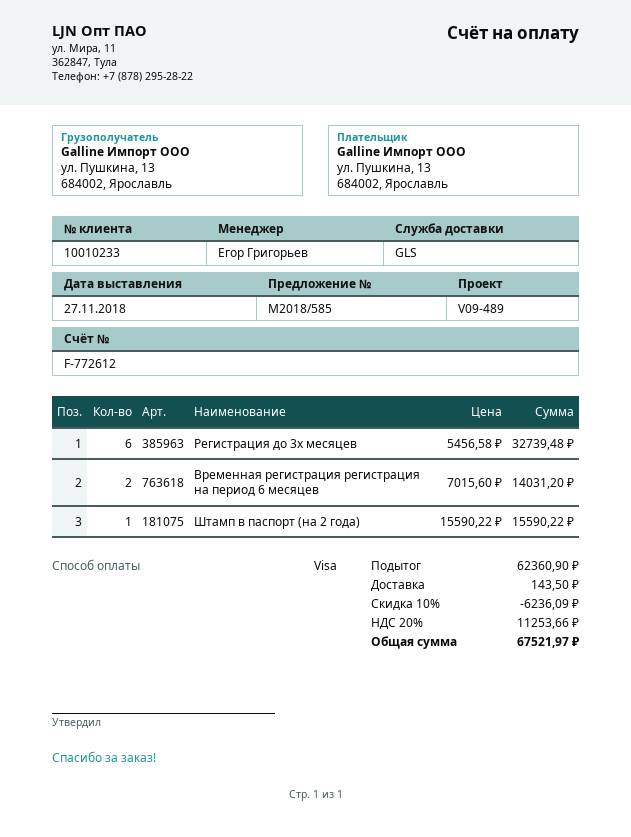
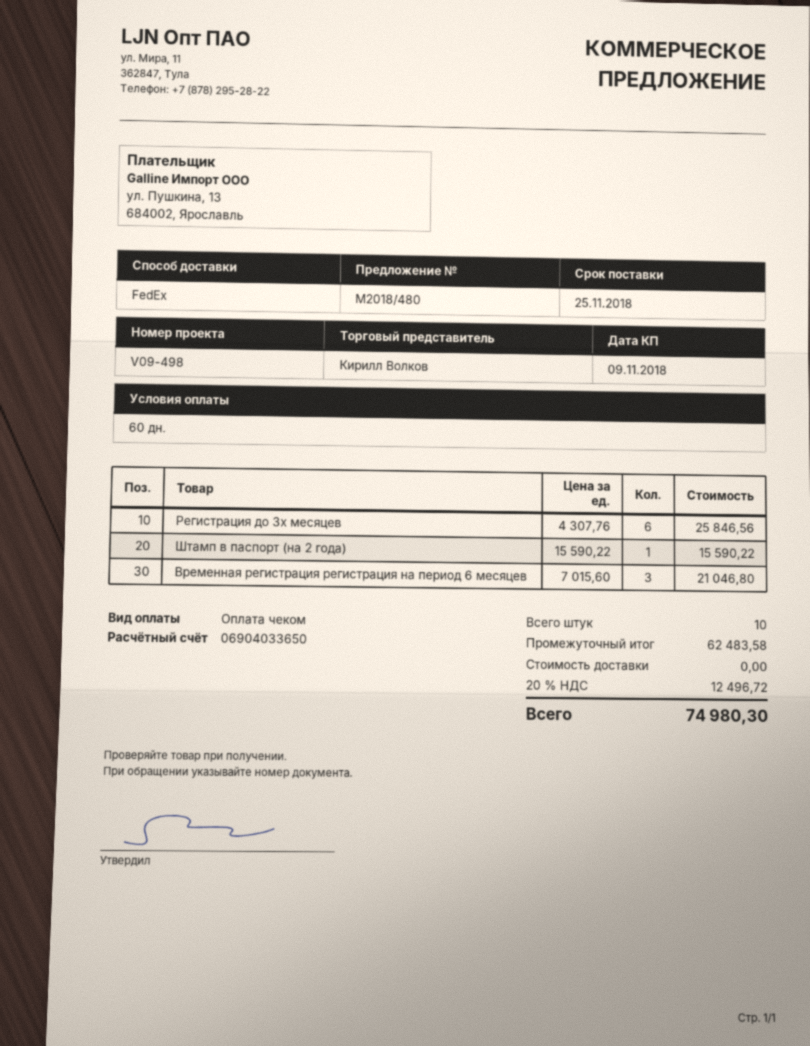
quote number: M2018/585 -> M2018/480
reference: V09-489 -> V09-498
sales rep: Егор Григорьев -> Кирилл Волков
payment method: Visa -> cheque
shipping method: GLS -> FedEx
Регистрация до 3х месяцев: 6 x 5456.58 = 32739.48 -> 6 x 4307.76 = 25846.56
Временная регистрация регистрация на период 6 месяцев: 2 x 7015.60 = 14031.20 -> 3 x 7015.60 = 21046.80
subtotal: 62360.90 -> 62483.58
discount: 10% = 6236.09 -> none
shipping: 143.50 -> 0.00
tax: 20% = 11253.66 -> 20% = 12496.72
total: 67521.97 -> 74980.30

